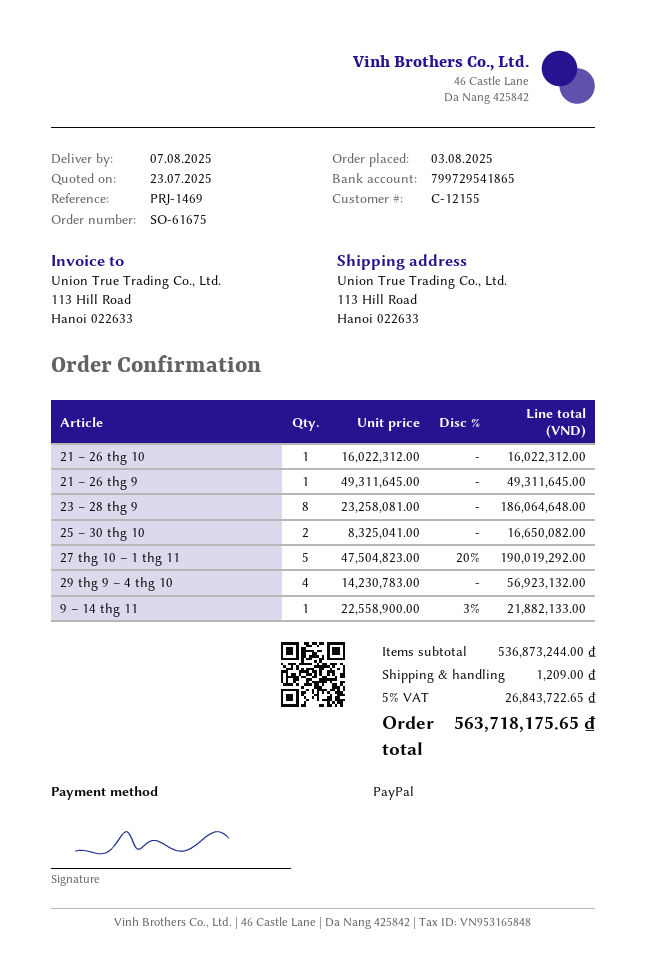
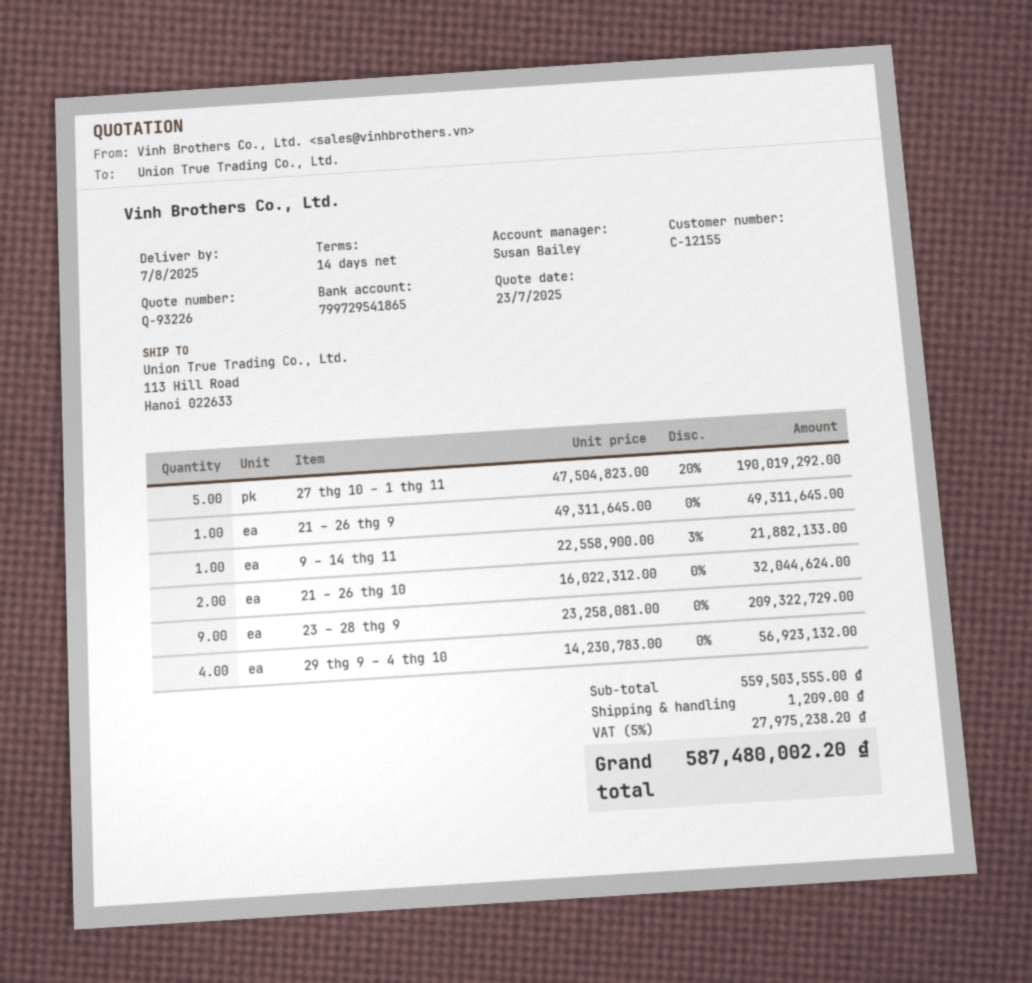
21 – 26 thg 10: 1 x 16022312.00 = 16022312.00 -> 2 x 16022312.00 = 32044624.00
23 – 28 thg 9: 8 x 23258081.00 = 186064648.00 -> 9 x 23258081.00 = 209322729.00
25 – 30 thg 10: 2 x 8325041.00 = 16650082.00 -> none
subtotal: 536873244.00 -> 559503555.00
tax: 5% = 26843722.65 -> 5% = 27975238.20
total: 563718175.65 -> 587480002.20

